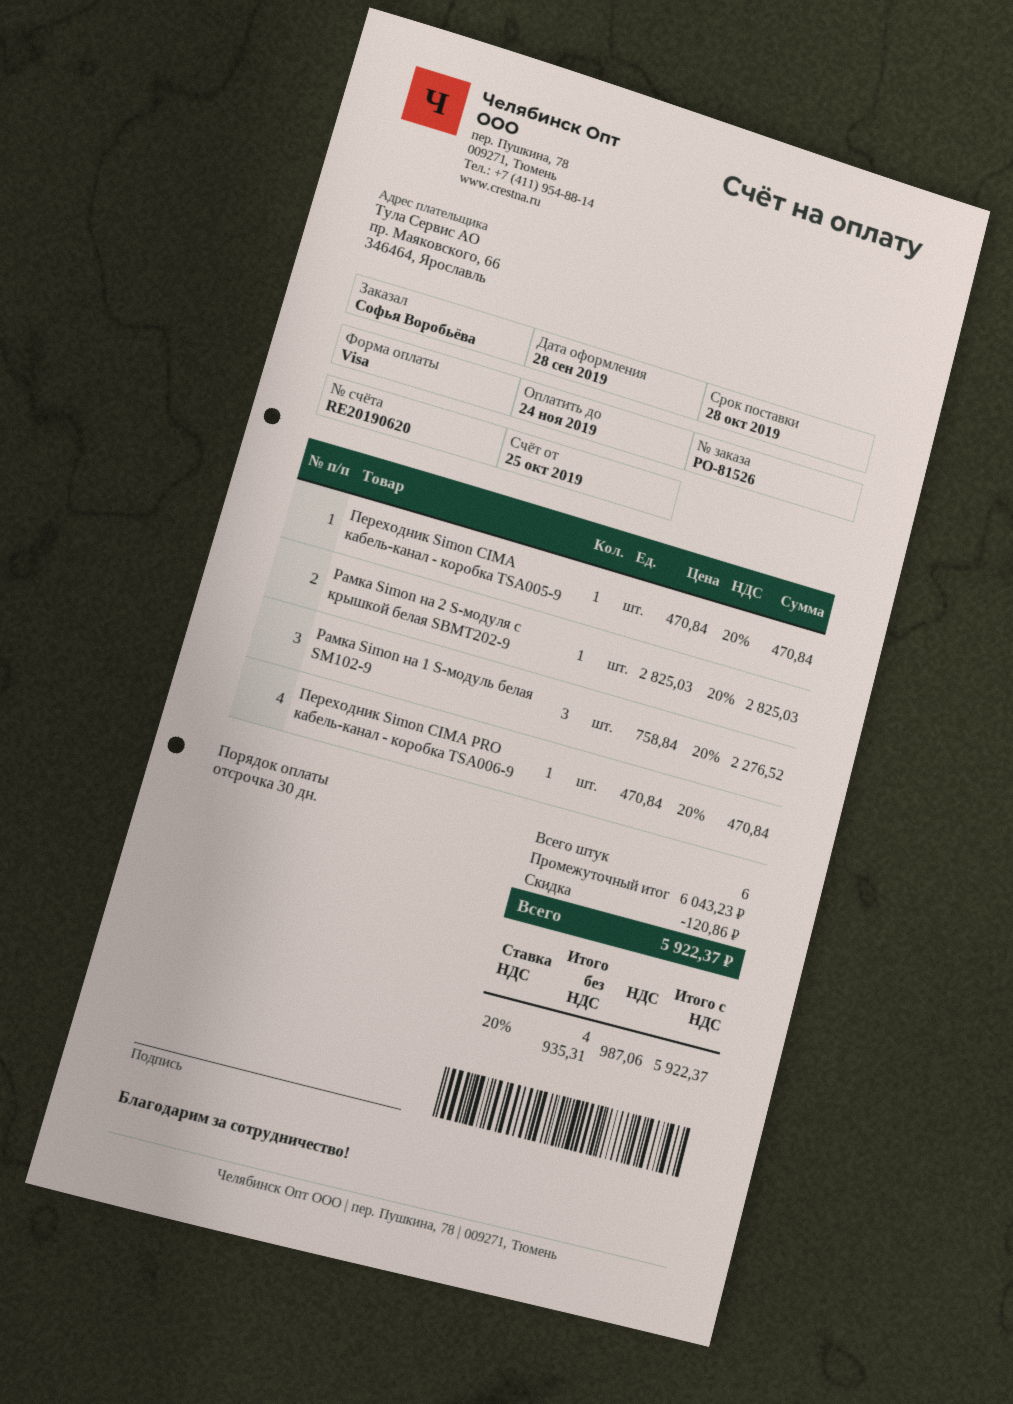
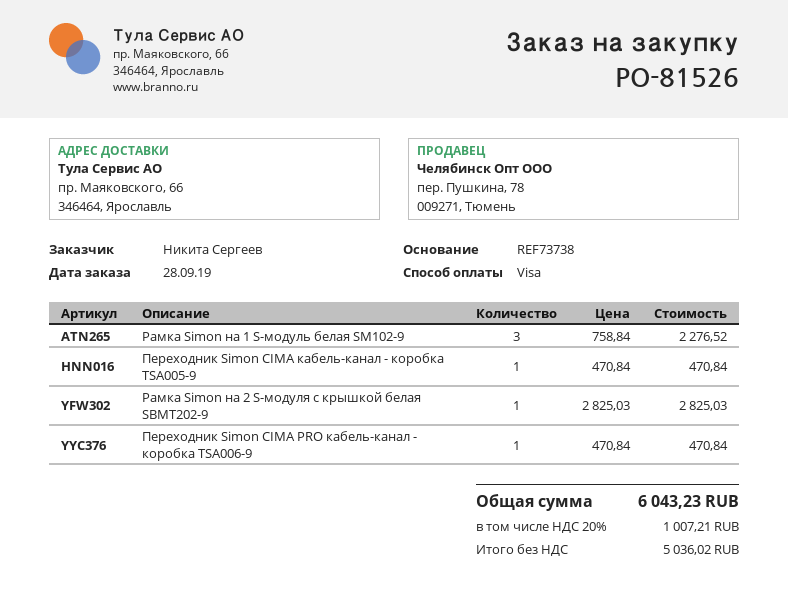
ordered by: Софья Воробьёва -> Никита Сергеев
discount: 120.86 -> none
net: 4935.31 -> 5036.02
tax: 20% = 987.06 -> 20% = 1007.21
total: 5922.37 -> 6043.23

